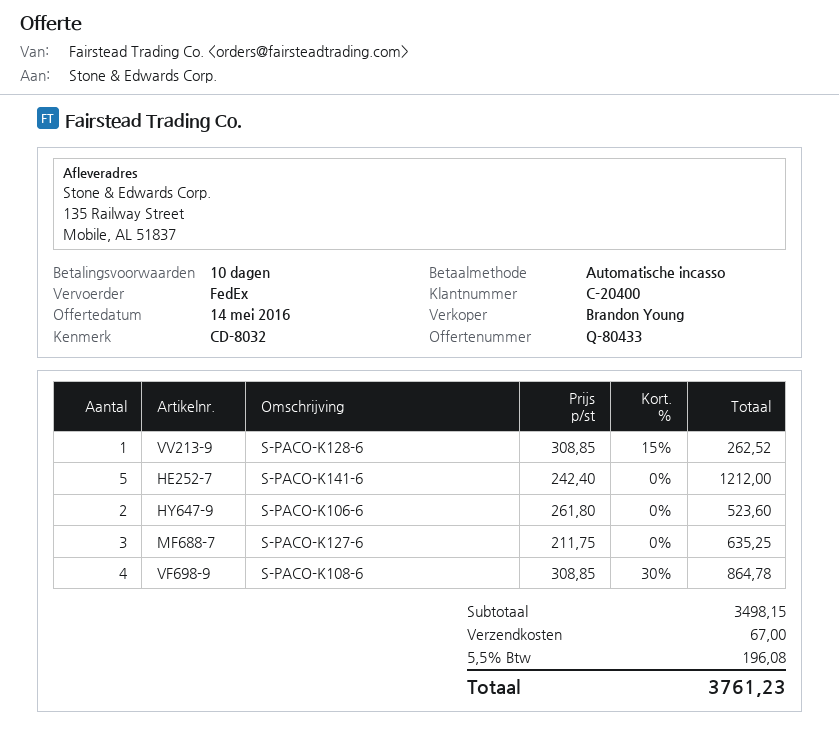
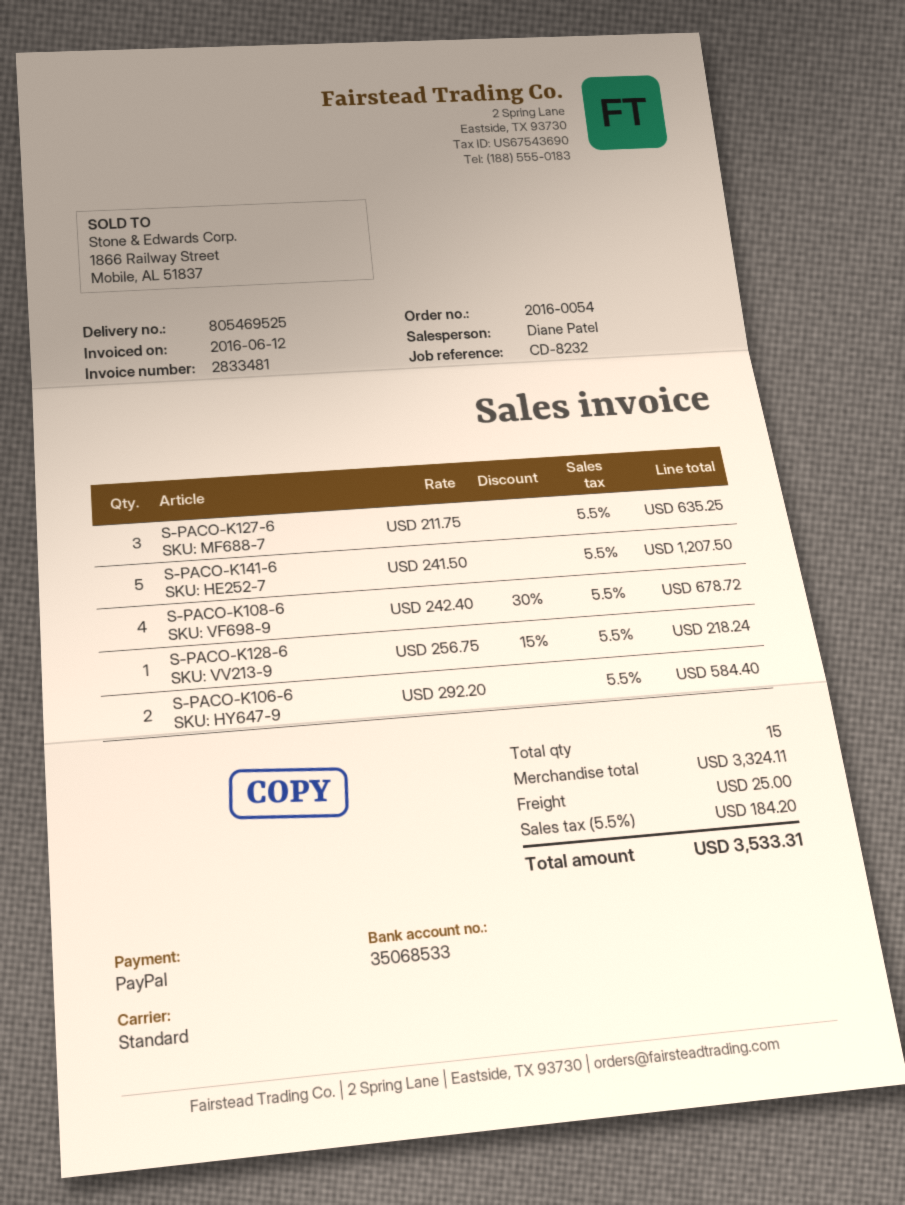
reference: CD-8032 -> CD-8232
sales rep: Brandon Young -> Diane Patel
payment method: direct debit -> PayPal
shipping method: FedEx -> standard
S-PACO-K128-6: 1 x 308.85 - 15% = 262.52 -> 1 x 256.75 - 15% = 218.24
S-PACO-K141-6: 5 x 242.40 = 1212.00 -> 5 x 241.50 = 1207.50
S-PACO-K106-6: 2 x 261.80 = 523.60 -> 2 x 292.20 = 584.40
S-PACO-K108-6: 4 x 308.85 - 30% = 864.78 -> 4 x 242.40 - 30% = 678.72
subtotal: 3498.15 -> 3324.11
shipping: 67.00 -> 25.00
tax: 5.5% = 196.08 -> 5.5% = 184.20
total: 3761.23 -> 3533.31

